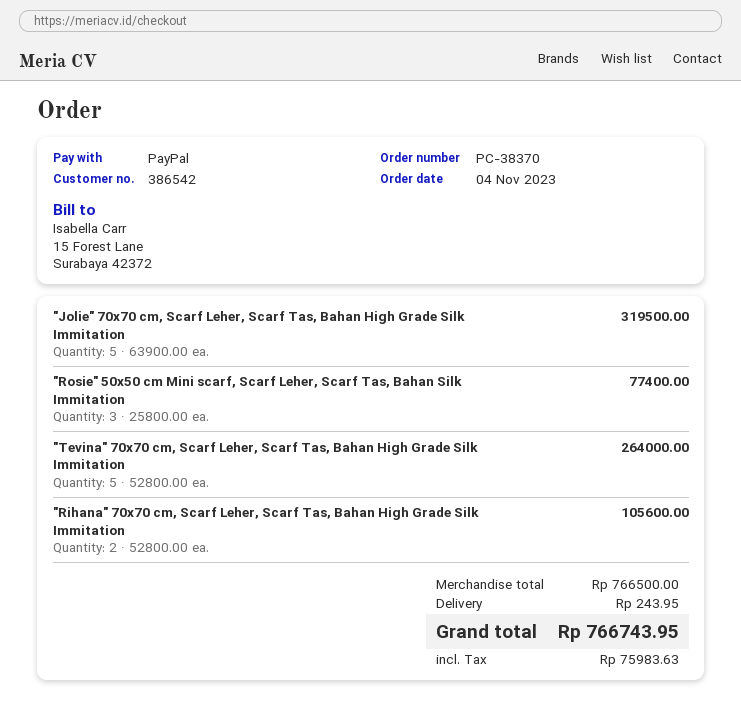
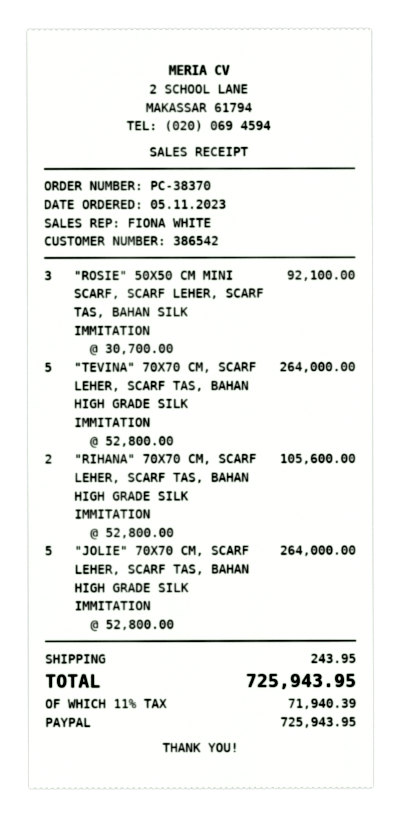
order date: 2023-11-04 -> 2023-11-05
"Jolie" 70x70 cm, Scarf Leher, Scarf Tas, Bahan High Grade Silk Immitation: 5 x 63900.00 = 319500.00 -> 5 x 52800.00 = 264000.00
"Rosie" 50x50 cm Mini scarf, Scarf Leher, Scarf Tas, Bahan Silk Immitation: 3 x 25800.00 = 77400.00 -> 3 x 30700.00 = 92100.00
tax: 75983.63 -> 71940.39
total: 766743.95 -> 725943.95

